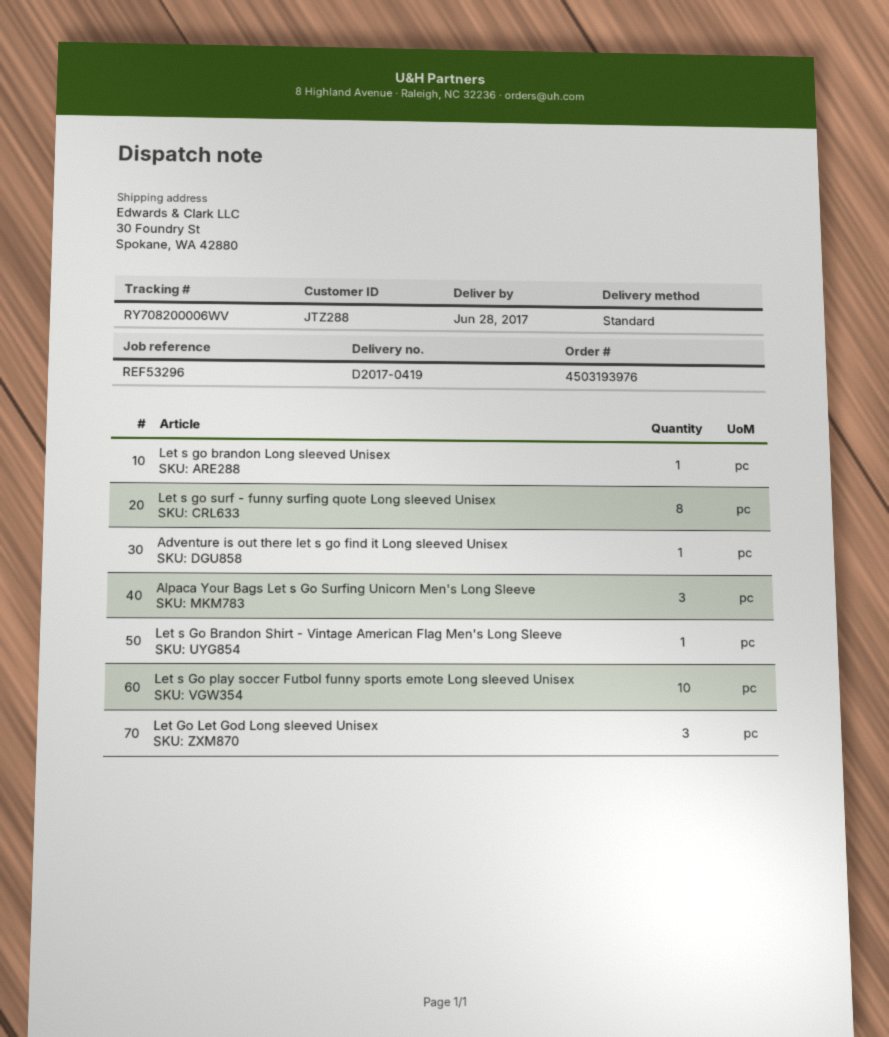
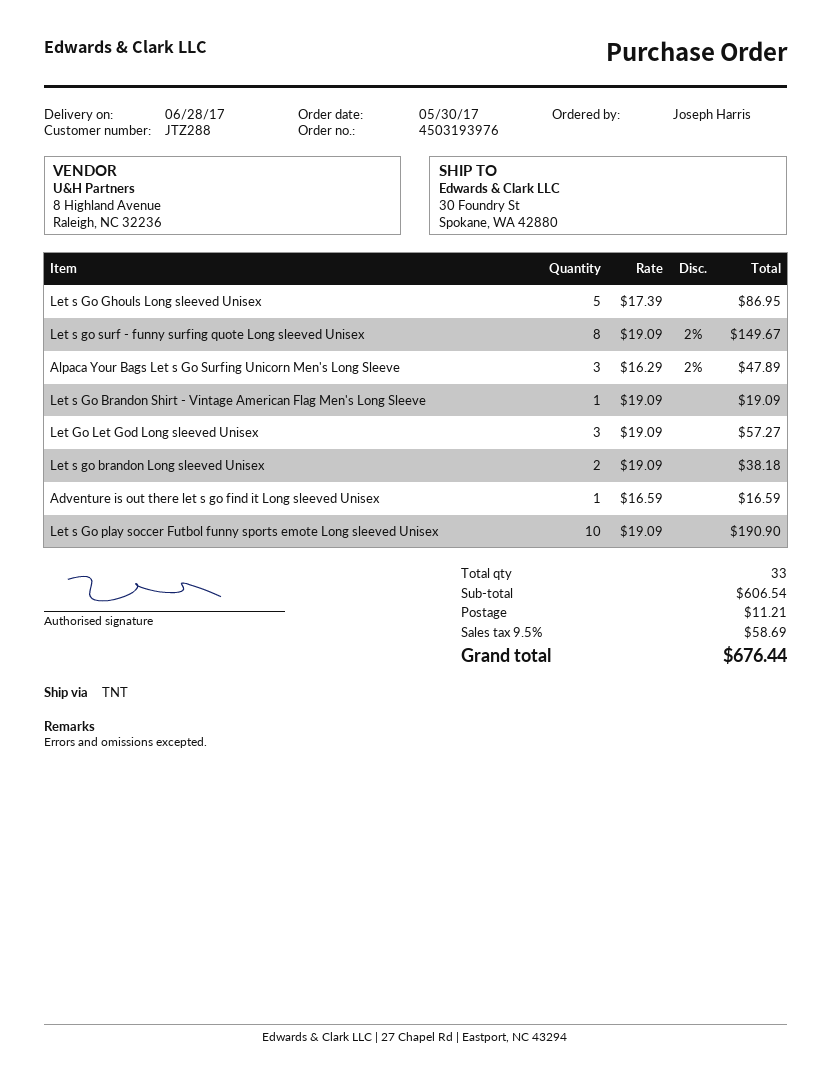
shipping method: standard -> TNT
Let s go brandon Long sleeved Unisex: 1 -> 2
Let s Go Ghouls Long sleeved Unisex: none -> 5

